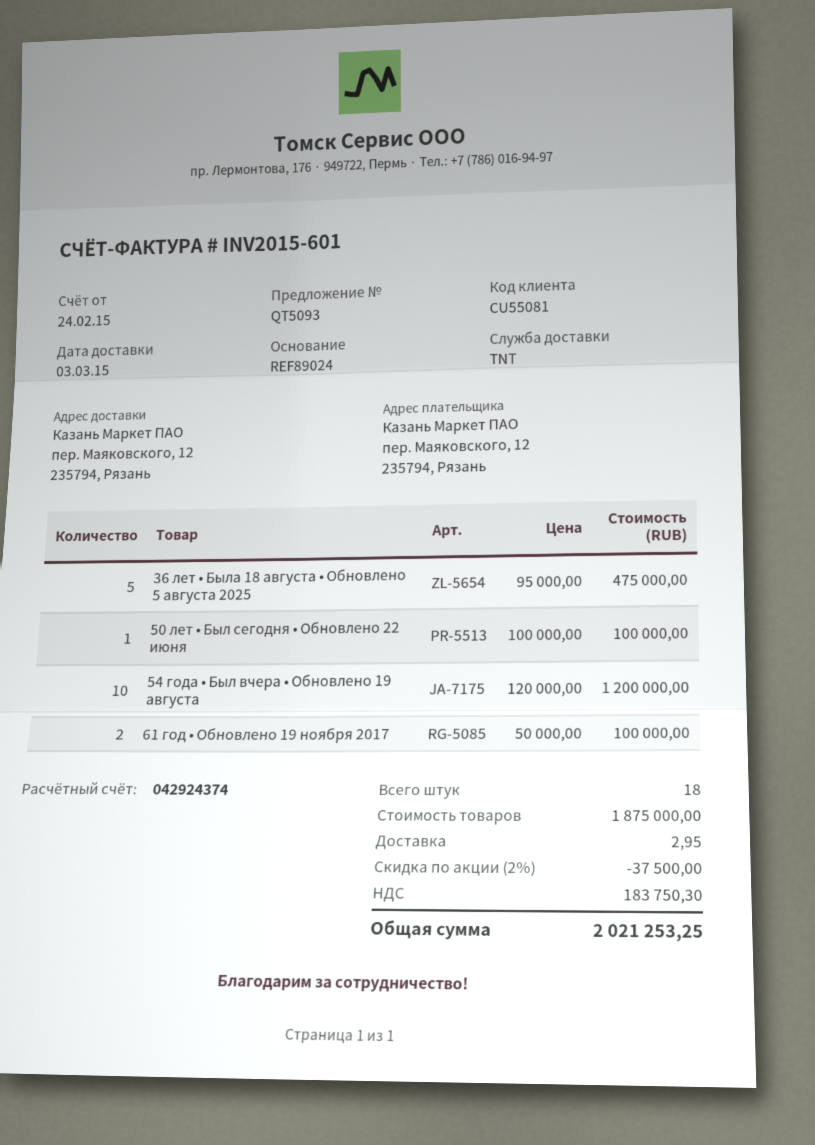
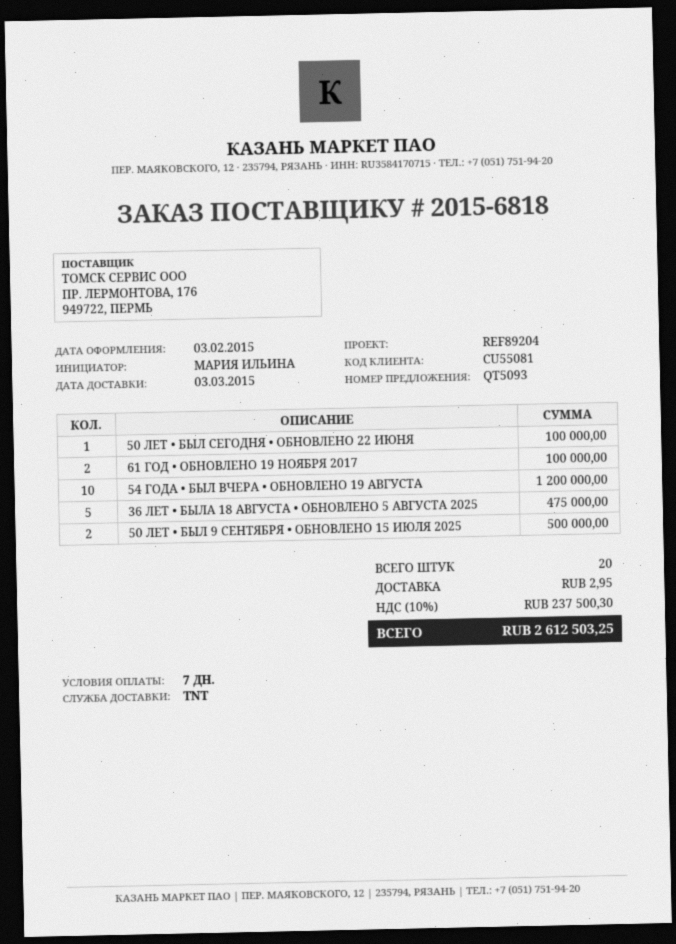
reference: REF89024 -> REF89204
50 ЛЕТ • БЫЛ 9 СЕНТЯБРЯ • ОБНОВЛЕНО 15 ИЮЛЯ 2025: none -> 2 for 500000.00
total quantity: 18 -> 20
discount: 2% = 37500.00 -> none
tax: 183750.30 -> 237500.30
total: 2021253.25 -> 2612503.25

